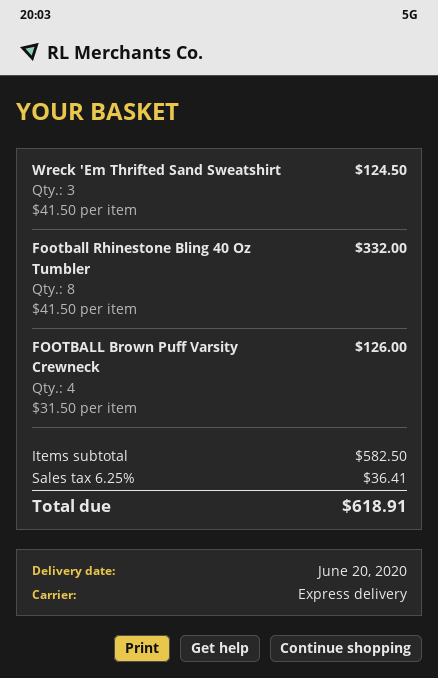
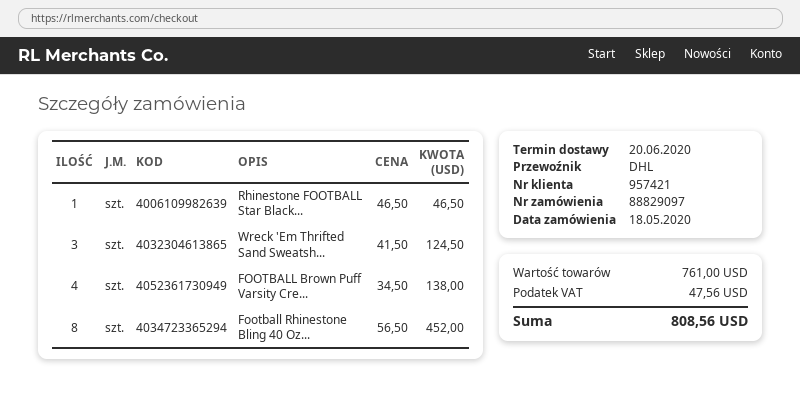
shipping method: express -> DHL
Football Rhinestone Bling 40 Oz Tumbler: 8 x 41.50 = 332.00 -> 8 x 56.50 = 452.00
FOOTBALL Brown Puff Varsity Crewneck: 4 x 31.50 = 126.00 -> 4 x 34.50 = 138.00
Rhinestone FOOTBALL Star Black...: none -> 1 x 46.50 = 46.50
subtotal: 582.50 -> 761.00
tax: 36.41 -> 47.56
total: 618.91 -> 808.56

